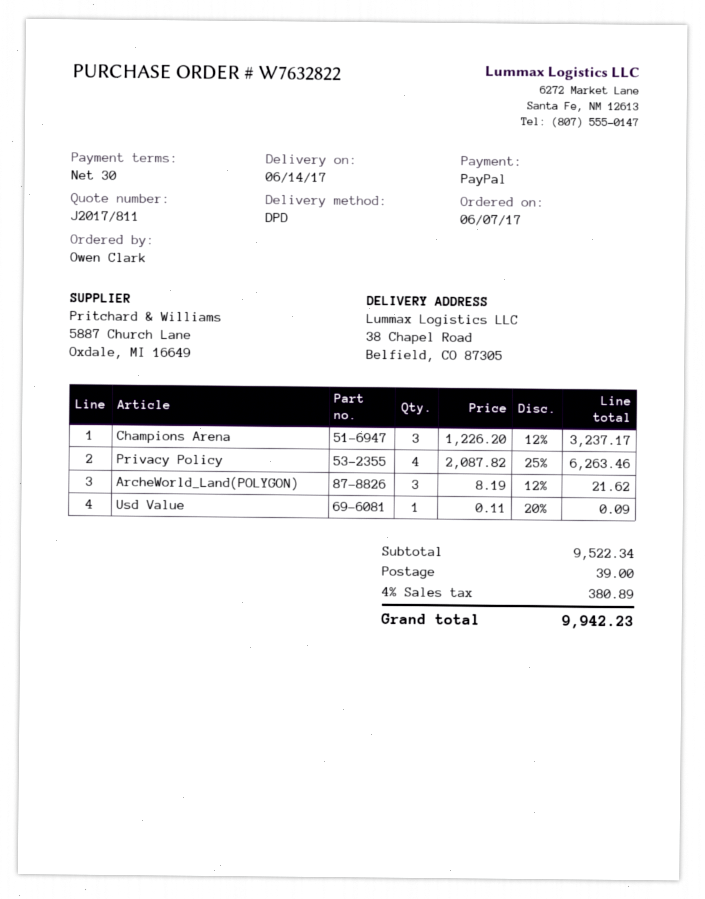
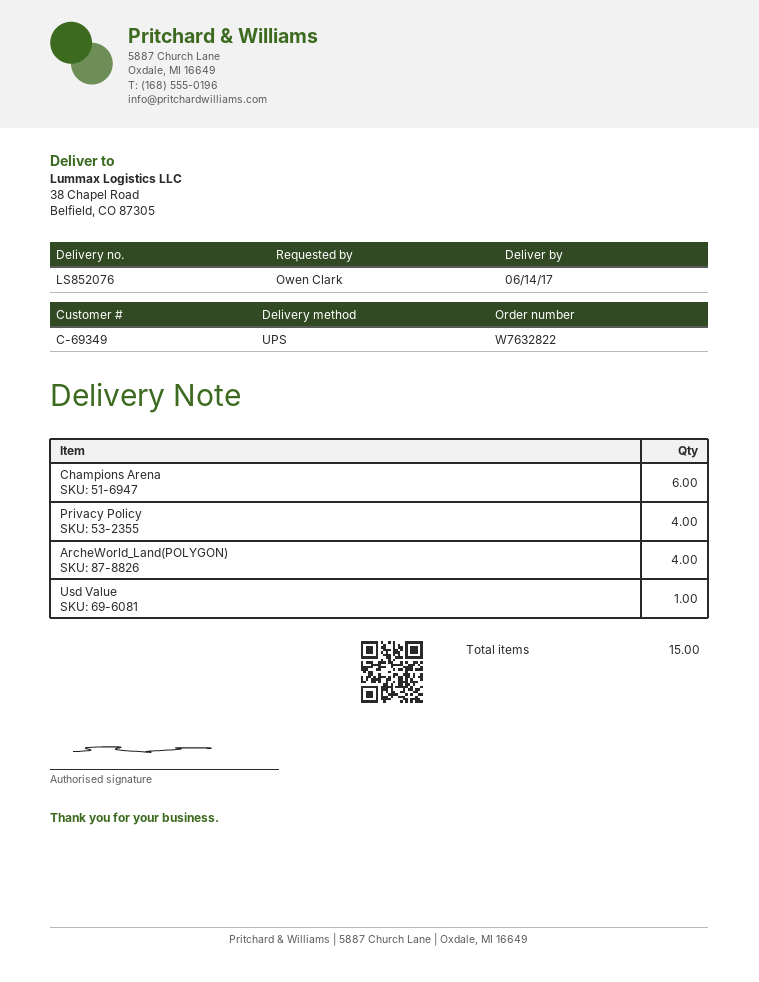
shipping method: DPD -> UPS
Champions Arena: 3 -> 6
ArcheWorld_Land(POLYGON): 3 -> 4

